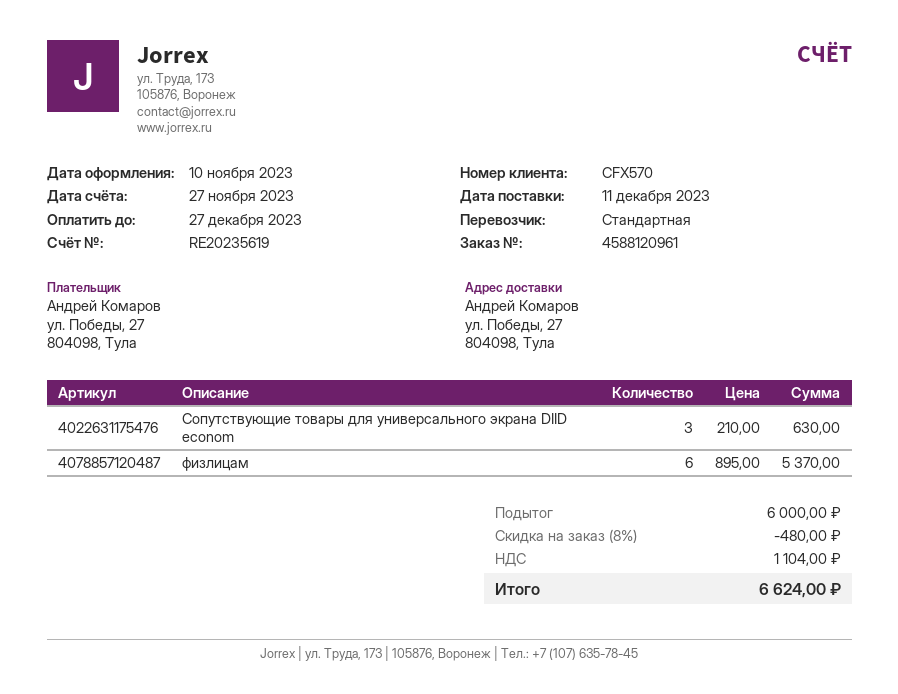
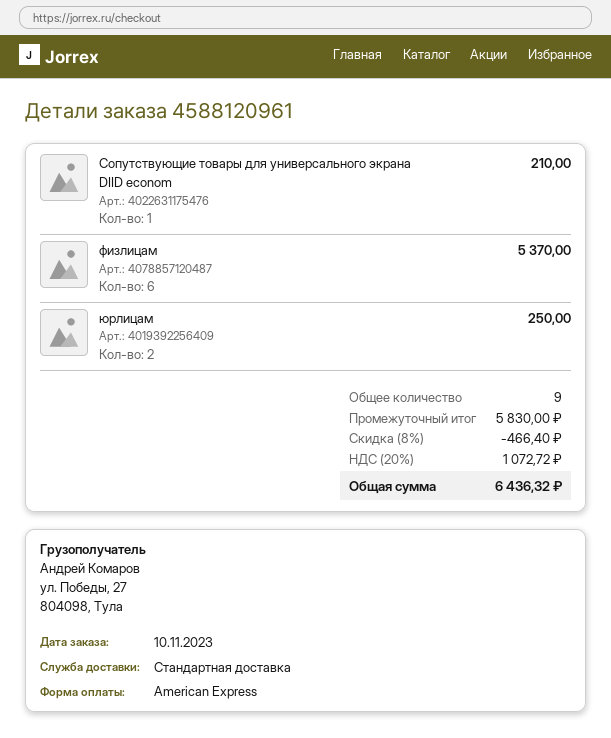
Сопутствующие товары для универсального экрана DIID econom: 3 for 630.00 -> 1 for 210.00
юрлицам: none -> 2 for 250.00
subtotal: 6000.00 -> 5830.00
discount: 8% = 480.00 -> 8% = 466.40
tax: 1104.00 -> 1072.72
total: 6624.00 -> 6436.32

